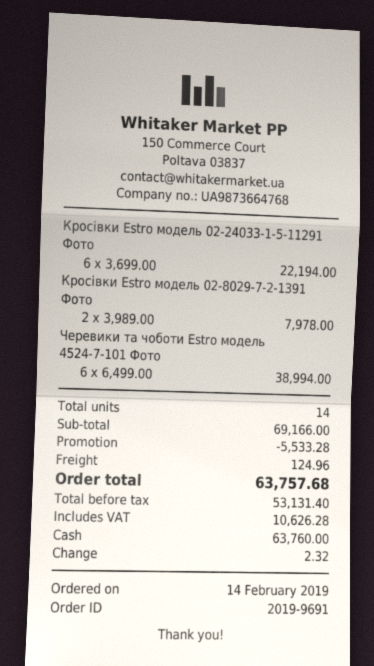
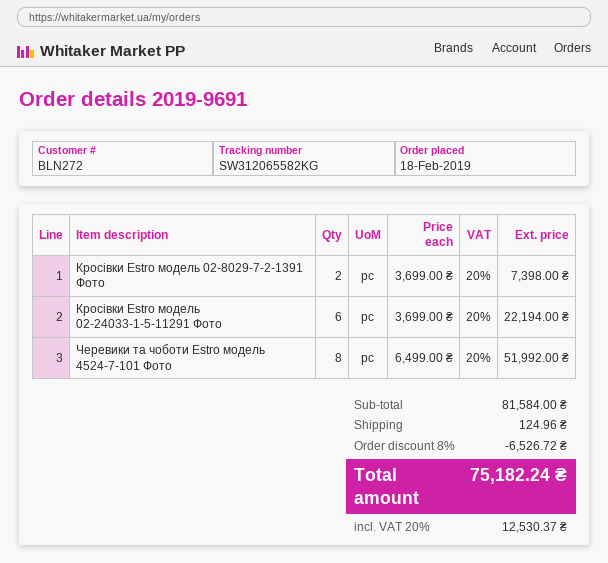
order date: 2019-02-14 -> 2019-02-18
Кросівки Estro модель 02-8029-7-2-1391 Фото: 2 x 3989.00 = 7978.00 -> 2 x 3699.00 = 7398.00
Черевики та чоботи Estro модель 4524-7-101 Фото: 6 x 6499.00 = 38994.00 -> 8 x 6499.00 = 51992.00
subtotal: 69166.00 -> 81584.00
discount: 5533.28 -> 6526.72
tax: 10626.28 -> 12530.37
total: 63757.68 -> 75182.24

